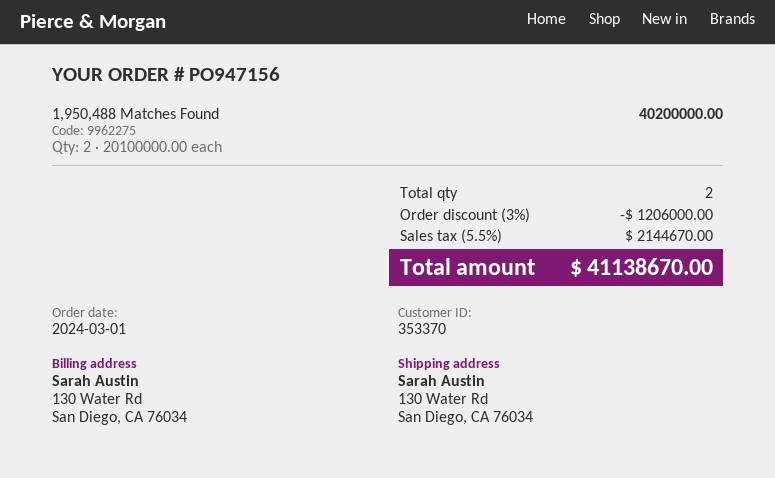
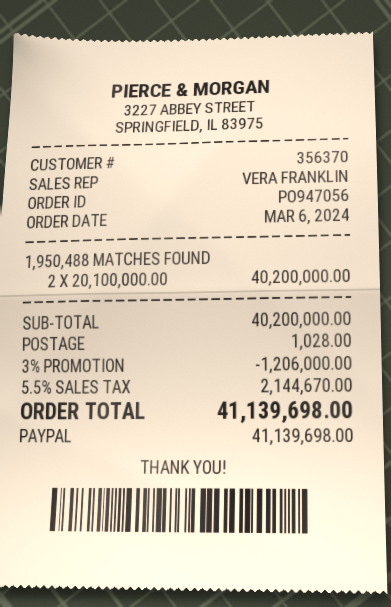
order number: PO947156 -> PO947056
order date: 2024-03-01 -> 2024-03-06
customer number: 353370 -> 356370
shipping: none -> 1028.00
total: 41138670.00 -> 41139698.00

